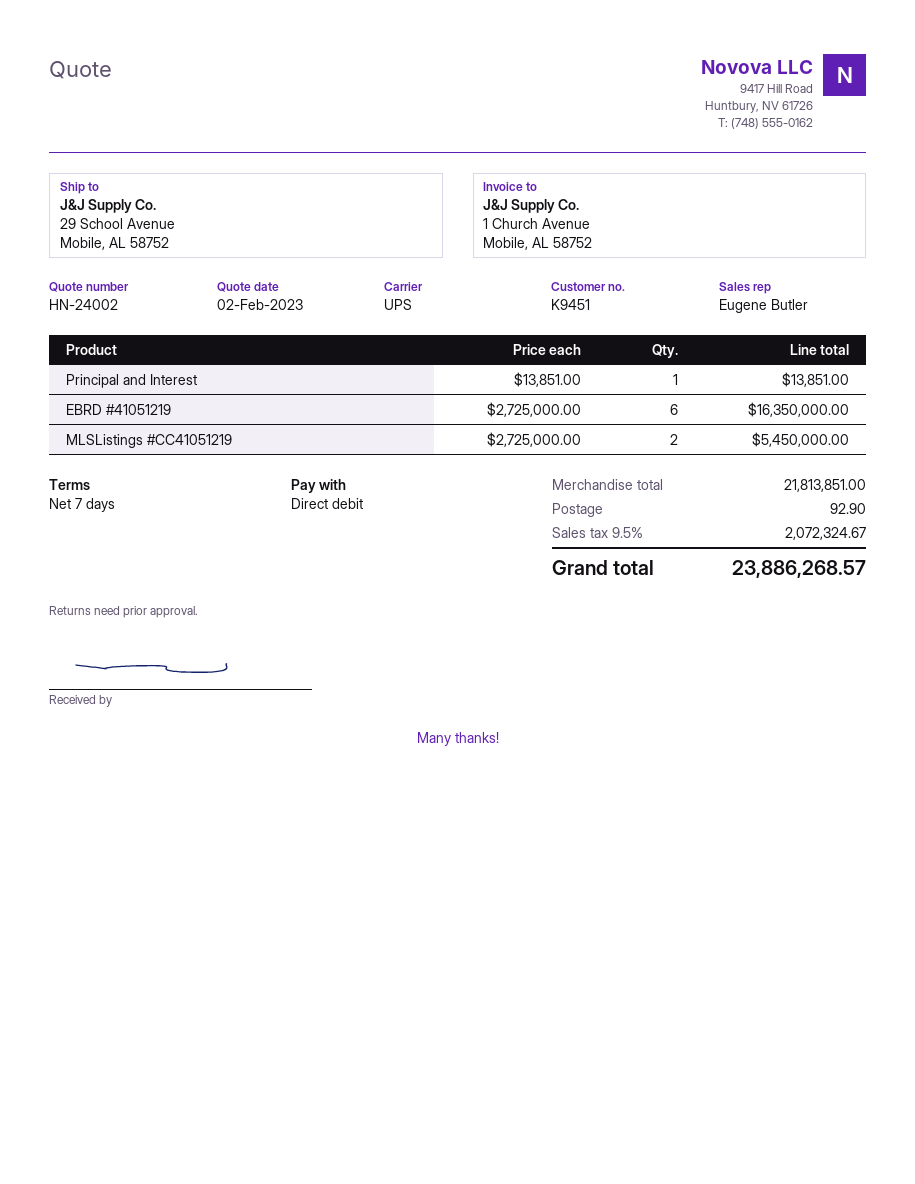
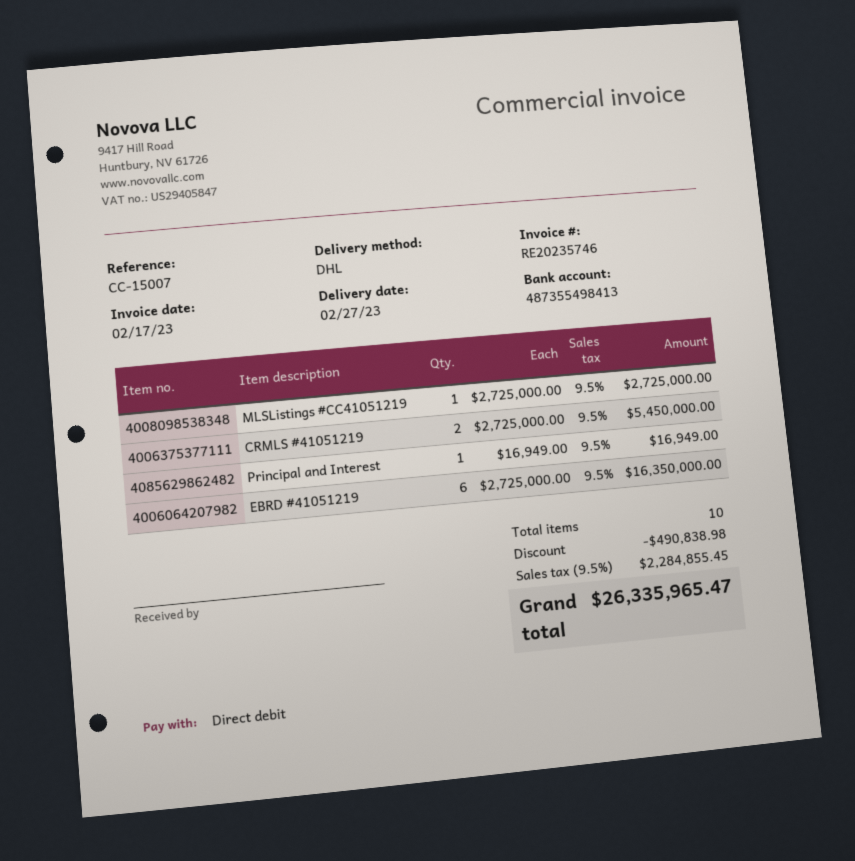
shipping method: UPS -> DHL
Principal and Interest: 1 x 13851.00 = 13851.00 -> 1 x 16949.00 = 16949.00
MLSListings #CC41051219: 2 x 2725000.00 = 5450000.00 -> 1 x 2725000.00 = 2725000.00
CRMLS #41051219: none -> 2 x 2725000.00 = 5450000.00
discount: none -> 490838.98
shipping: 92.90 -> none
tax: 9.5% = 2072324.67 -> 9.5% = 2284855.45
total: 23886268.57 -> 26335965.47

